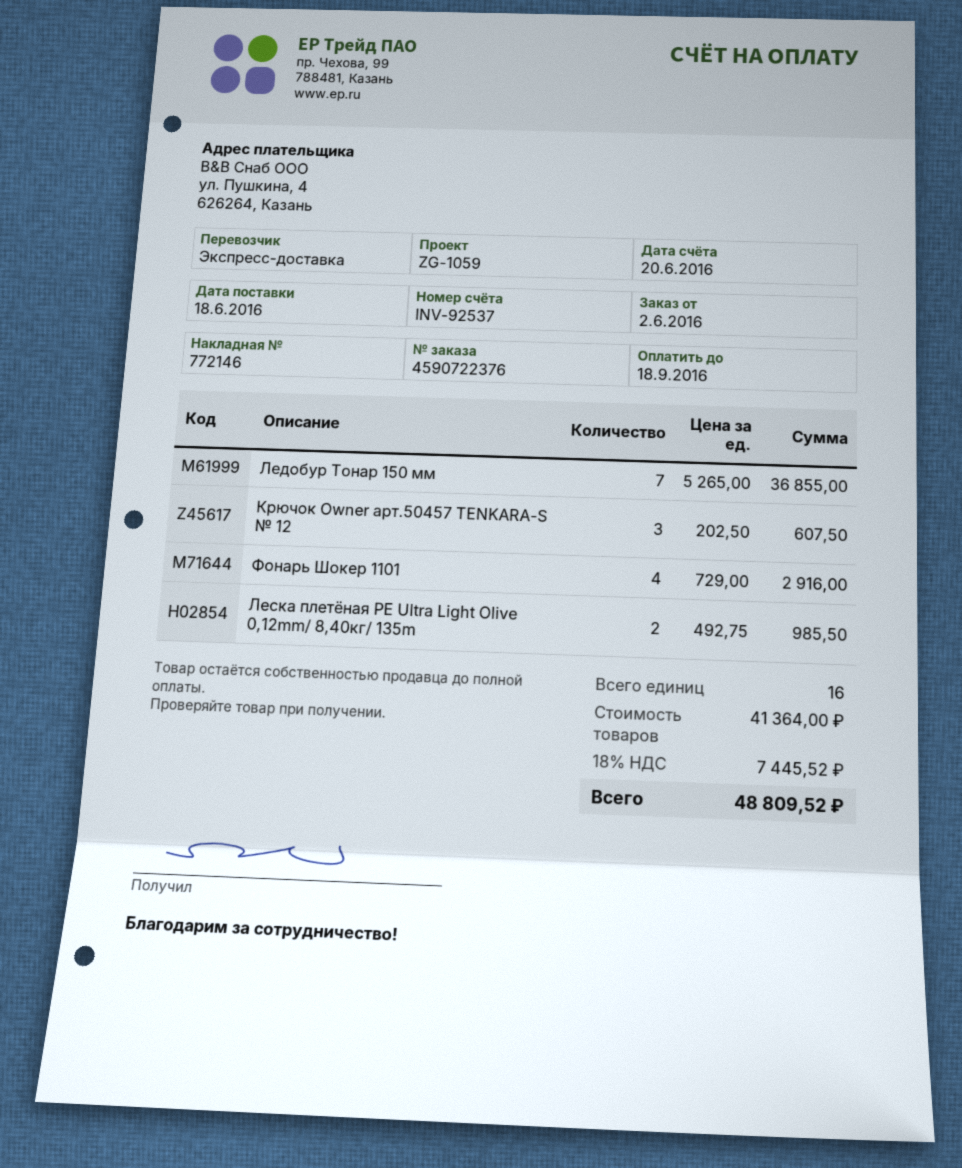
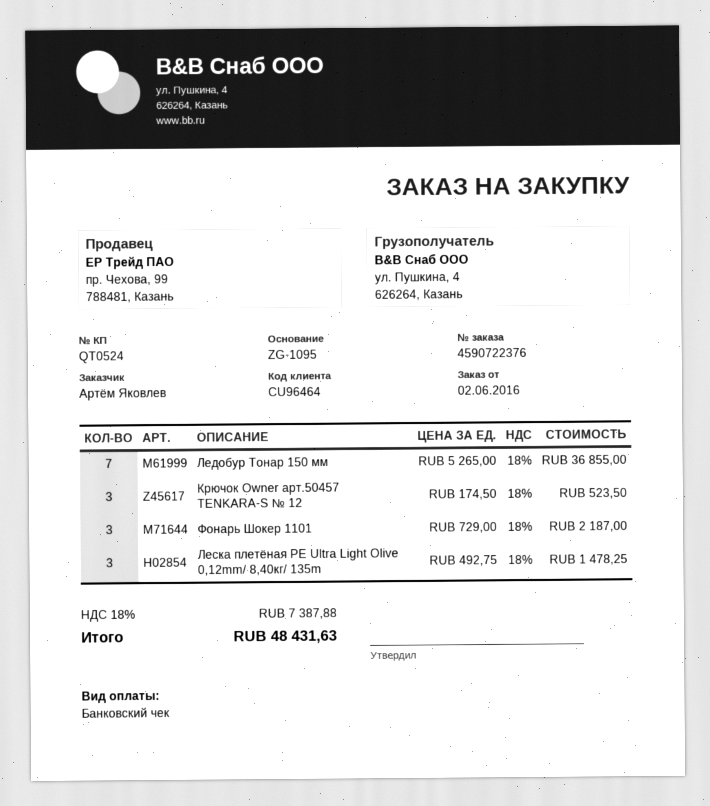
reference: ZG-1059 -> ZG-1095
Крючок Owner арт.50457 TENKARA-S № 12: 3 x 202.50 = 607.50 -> 3 x 174.50 = 523.50
Фонарь Шокер 1101: 4 x 729.00 = 2916.00 -> 3 x 729.00 = 2187.00
Леска плетёная PE Ultra Light Olive 0,12mm/ 8,40кг/ 135m: 2 x 492.75 = 985.50 -> 3 x 492.75 = 1478.25
tax: 18% = 7445.52 -> 18% = 7387.88
total: 48809.52 -> 48431.63

